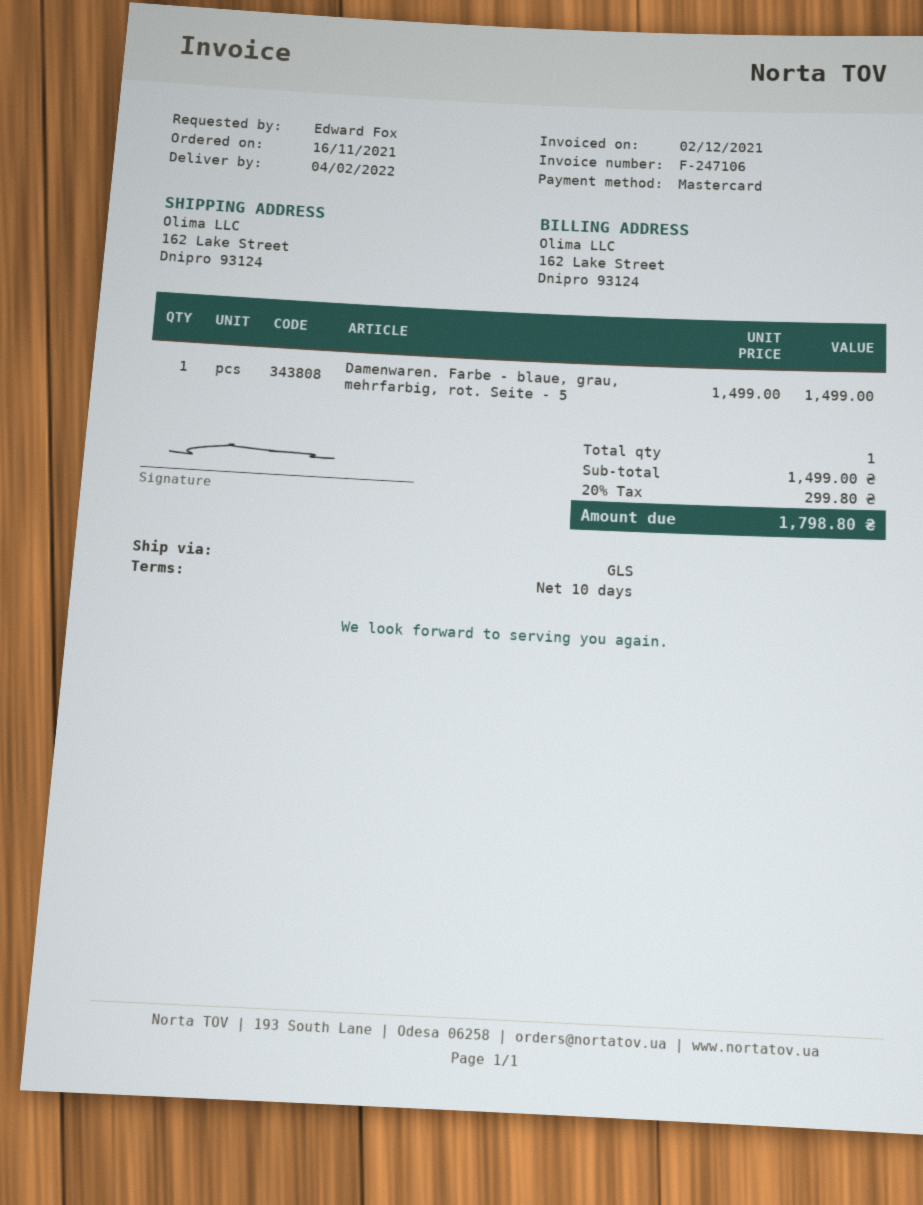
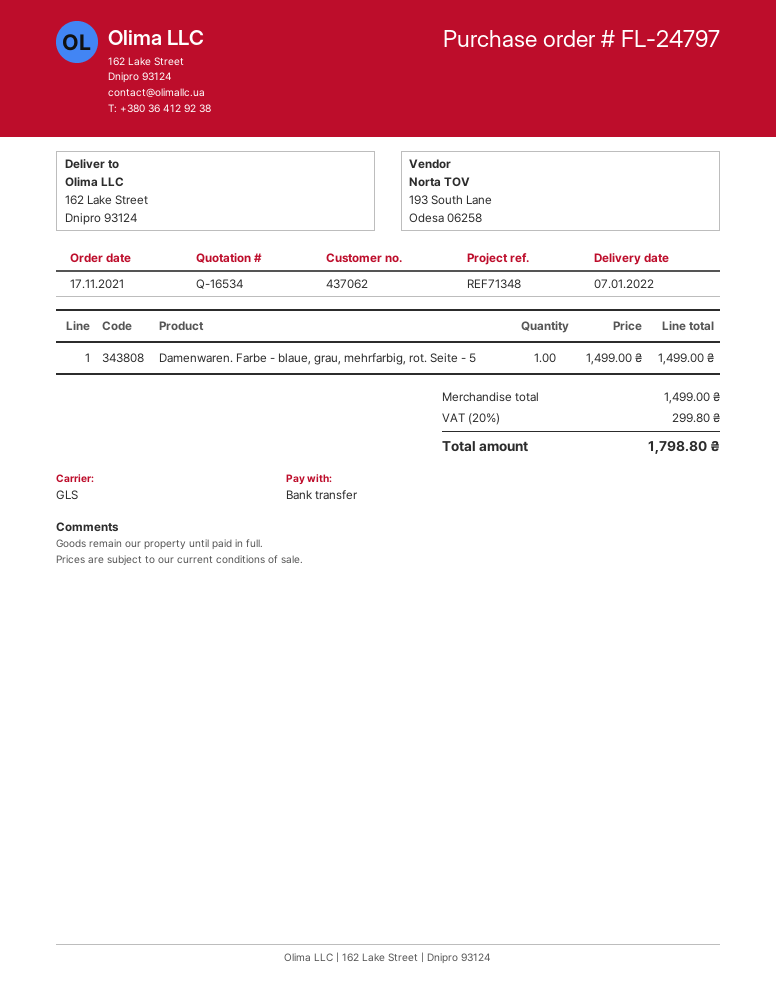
order date: 2021-11-16 -> 2021-11-17
delivery date: 2022-02-04 -> 2022-01-07
payment method: Mastercard -> bank transfer

